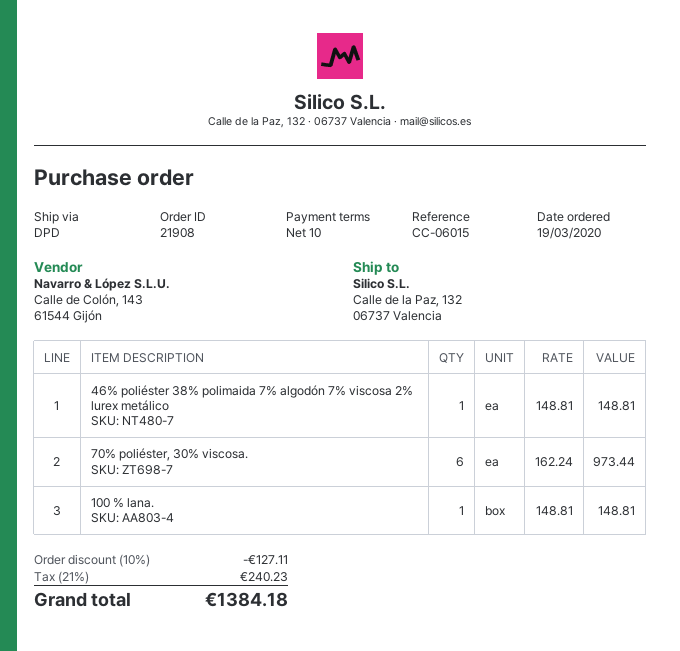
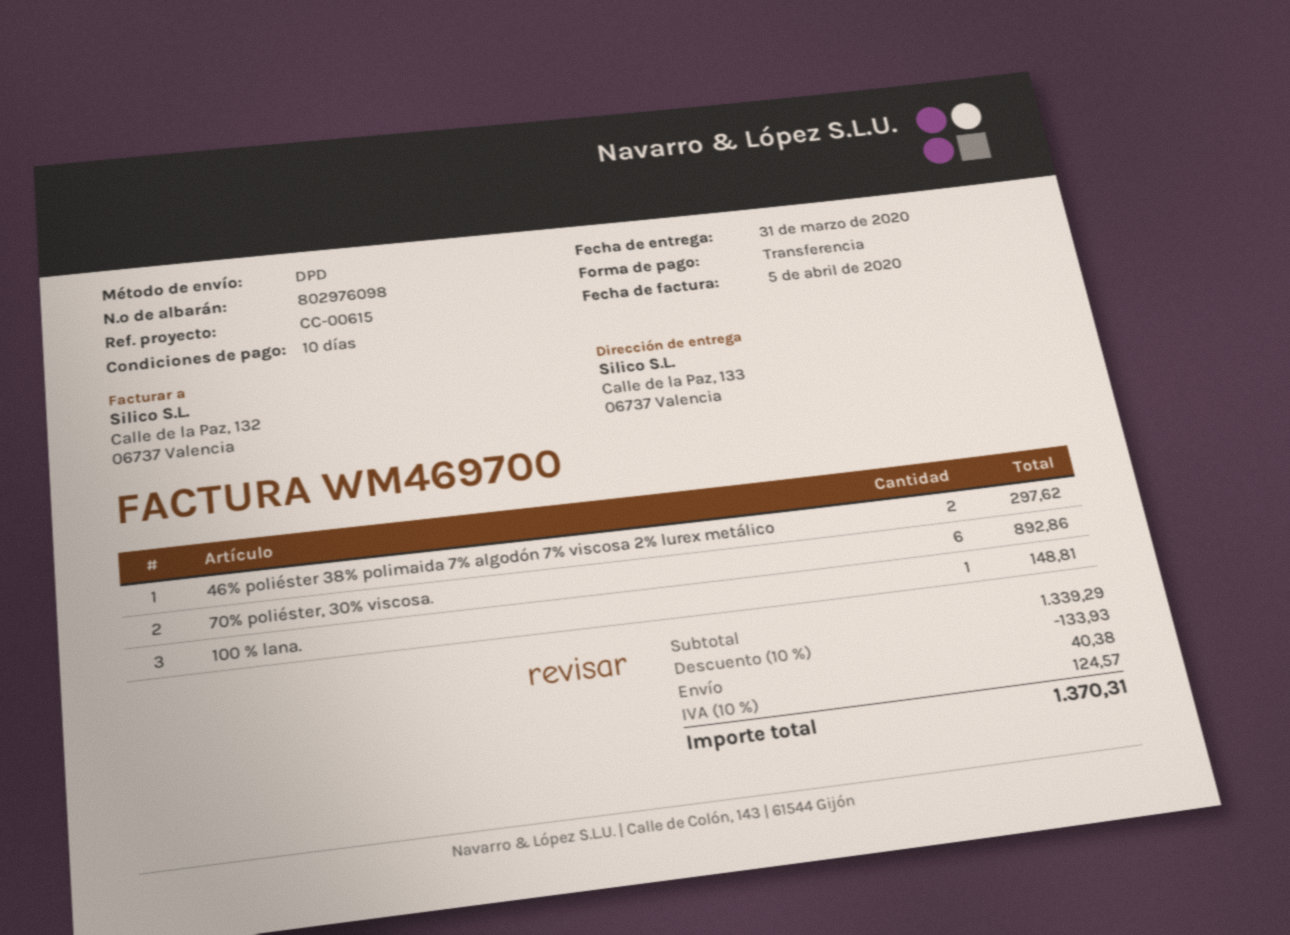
reference: CC-06015 -> CC-00615
ship to: Calle de la Paz, 132, 06737 Valencia -> Calle de la Paz, 133, 06737 Valencia
46% poliéster 38% polimaida 7% algodón 7% viscosa 2% lurex metálico: 1 for 148.81 -> 2 for 297.62
70% poliéster, 30% viscosa.: 6 for 973.44 -> 6 for 892.86
discount: 10% = 127.11 -> 10% = 133.93
shipping: none -> 40.38
tax: 21% = 240.23 -> 10% = 124.57
total: 1384.18 -> 1370.31

